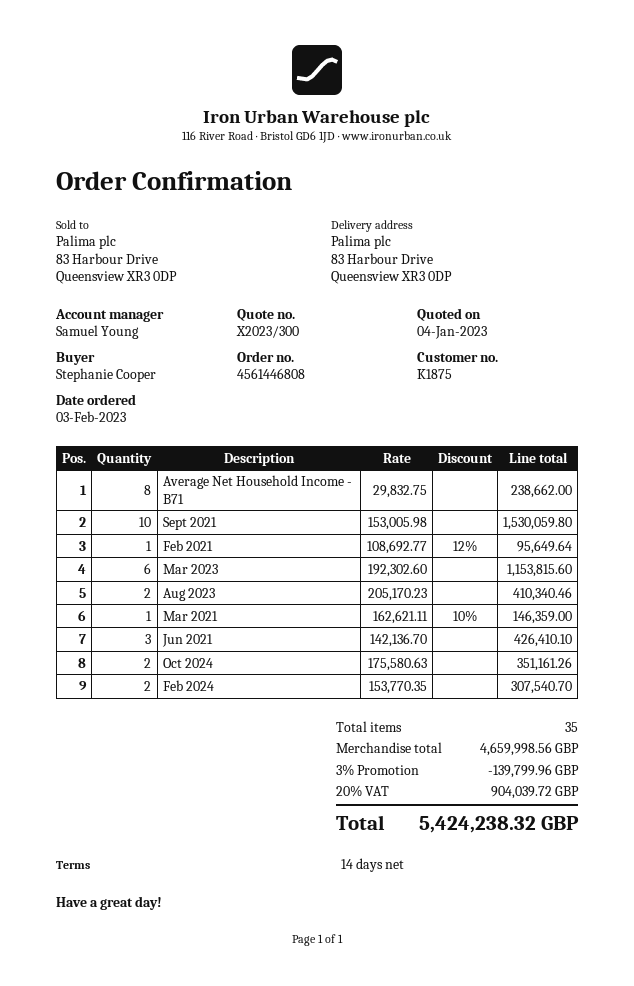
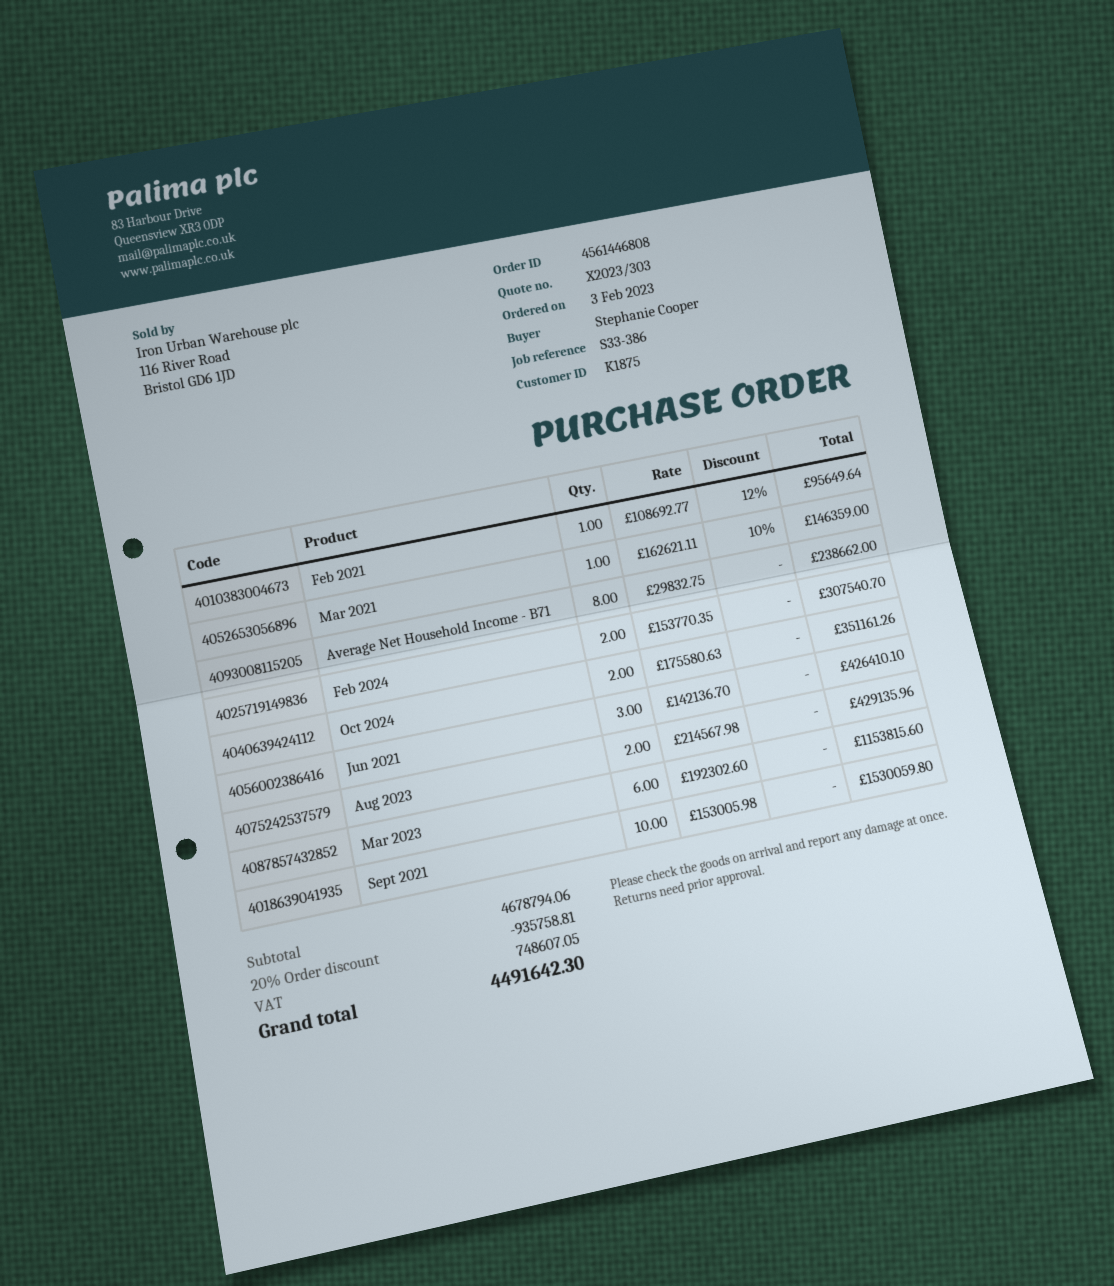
quote number: X2023/300 -> X2023/303
Aug 2023: 2 x 205170.23 = 410340.46 -> 2 x 214567.98 = 429135.96
subtotal: 4659998.56 -> 4678794.06
discount: 3% = 139799.96 -> 20% = 935758.81
tax: 904039.72 -> 748607.05
total: 5424238.32 -> 4491642.30

